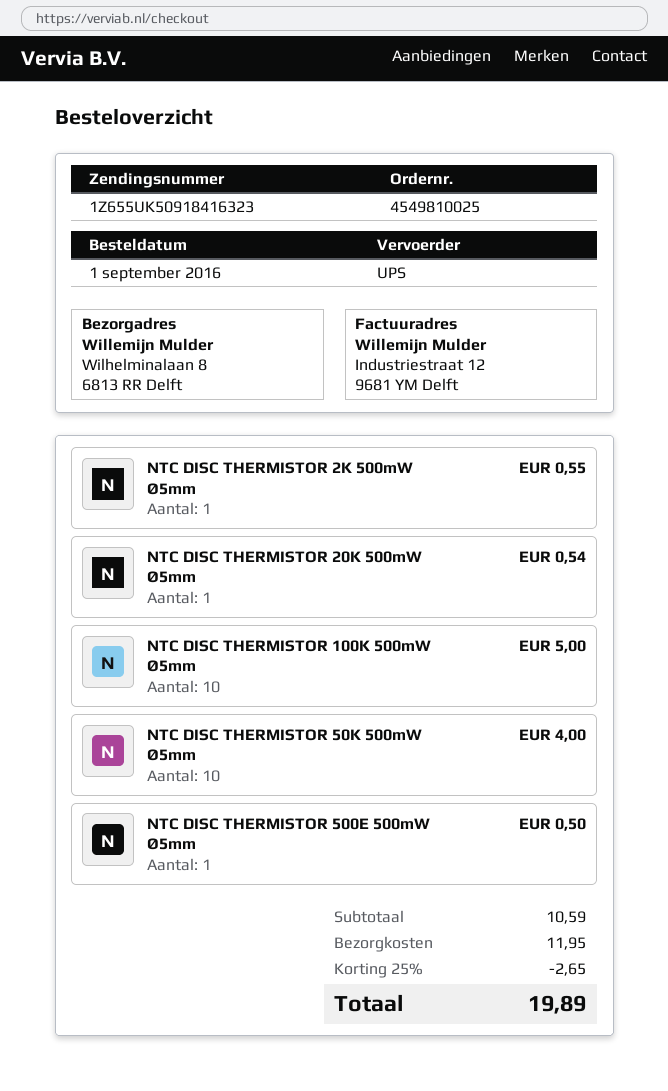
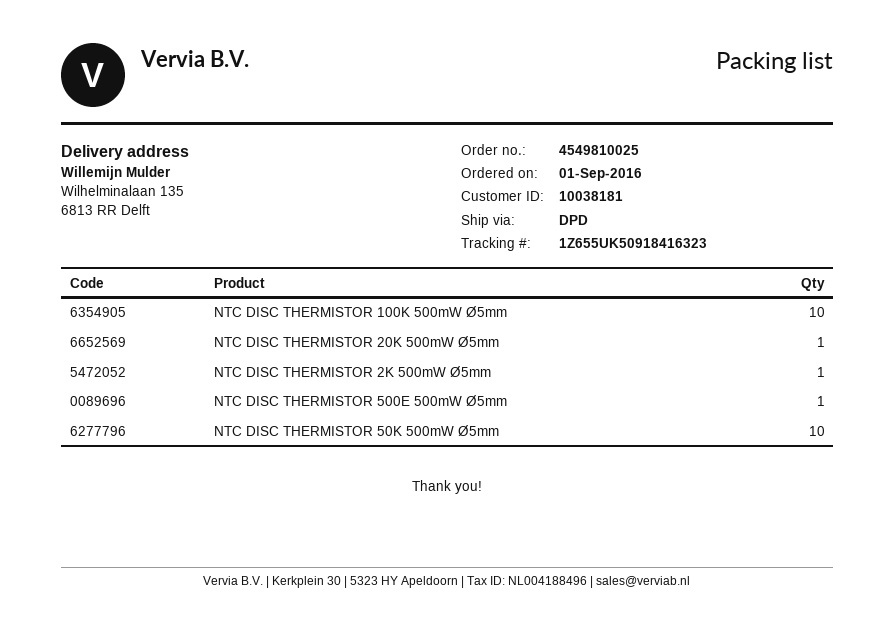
shipping method: UPS -> DPD
ship to: Wilhelminalaan 8, 6813 RR Delft -> Wilhelminalaan 135, 6813 RR Delft

